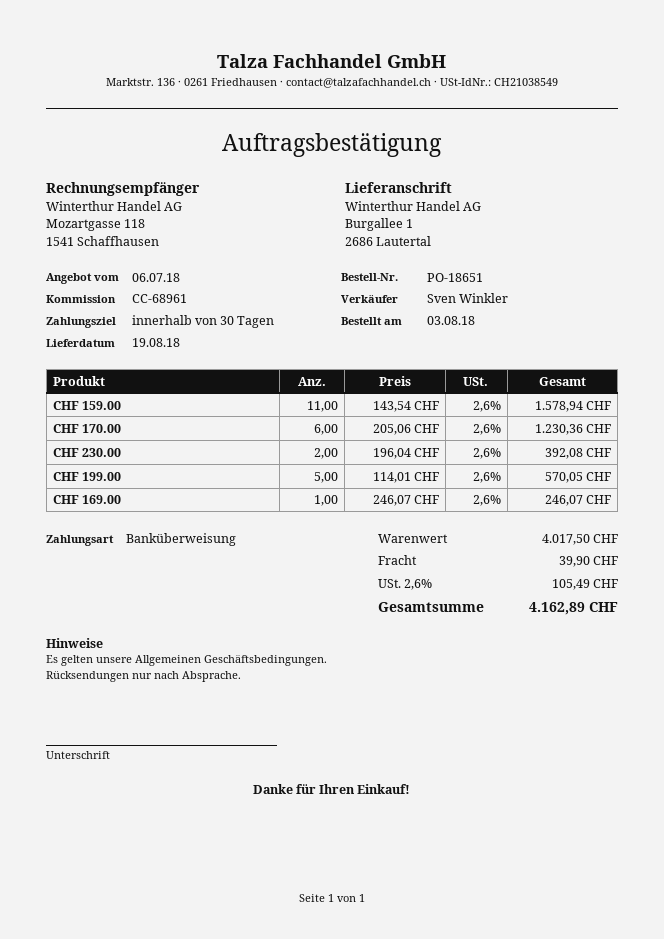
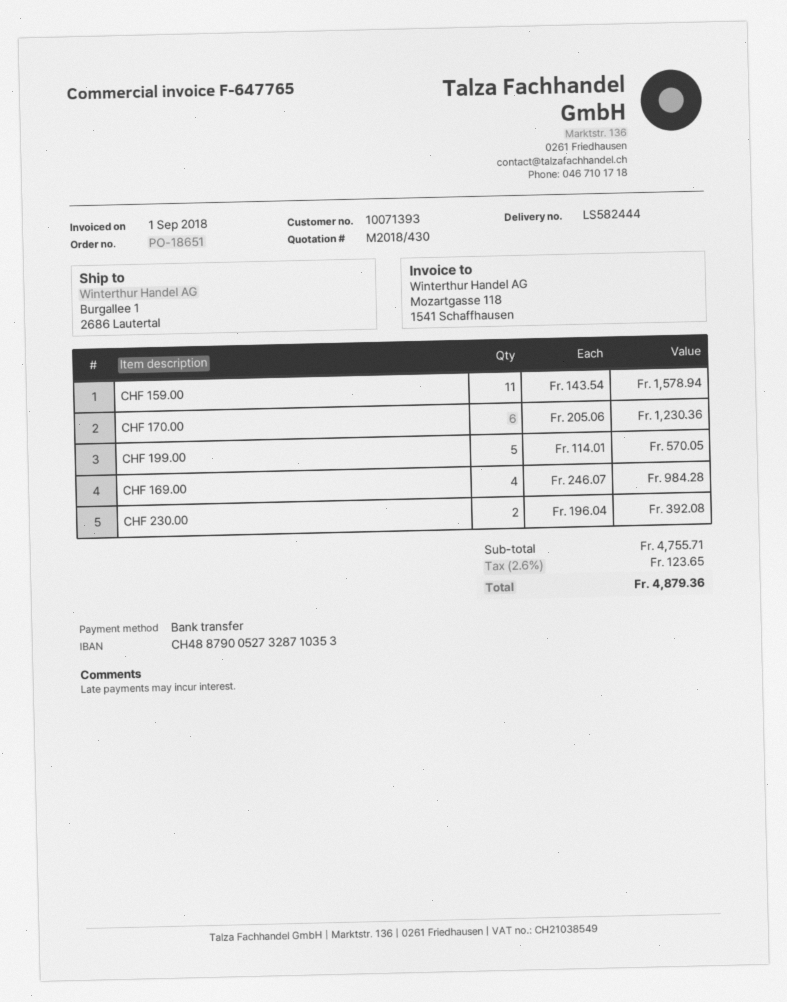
CHF 169.00: 1 x 246.07 = 246.07 -> 4 x 246.07 = 984.28
subtotal: 4017.50 -> 4755.71
shipping: 39.90 -> none
tax: 2.6% = 105.49 -> 2.6% = 123.65
total: 4162.89 -> 4879.36

